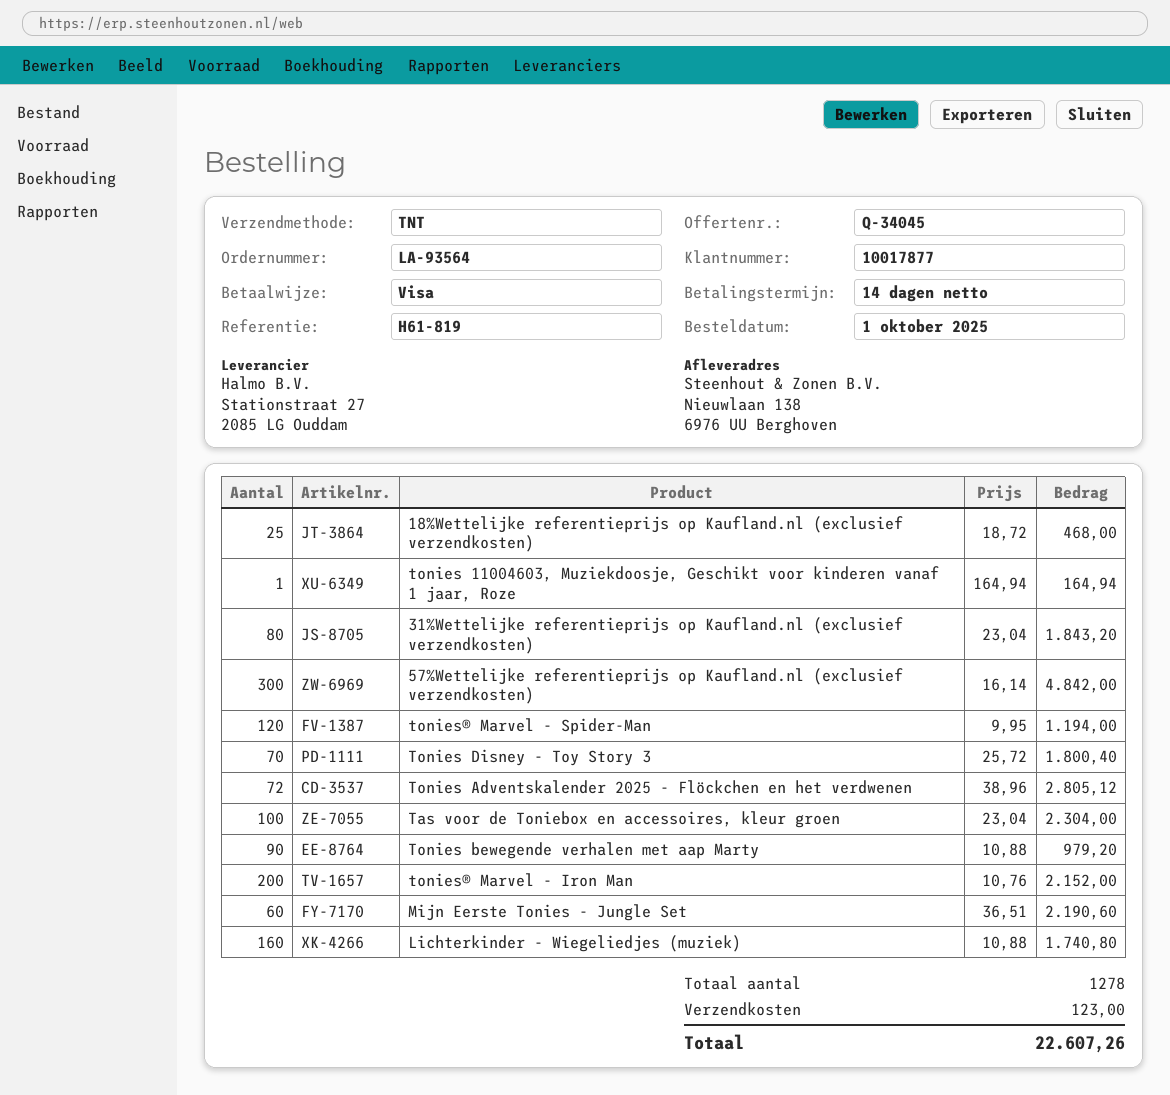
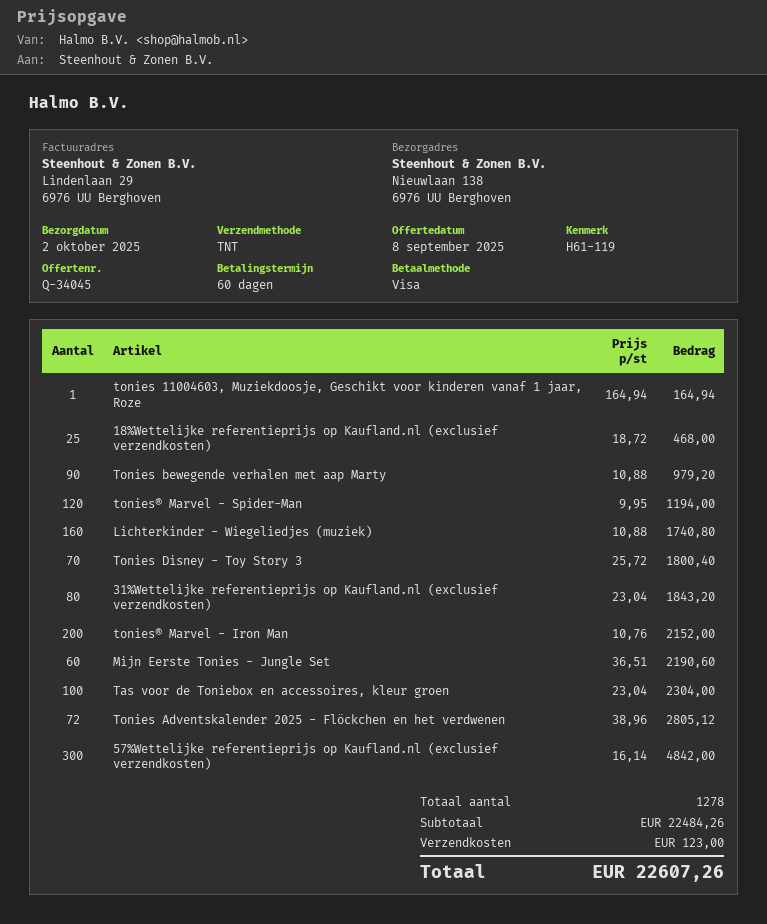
payment terms: 14 days -> 60 days
reference: H61-819 -> H61-119

